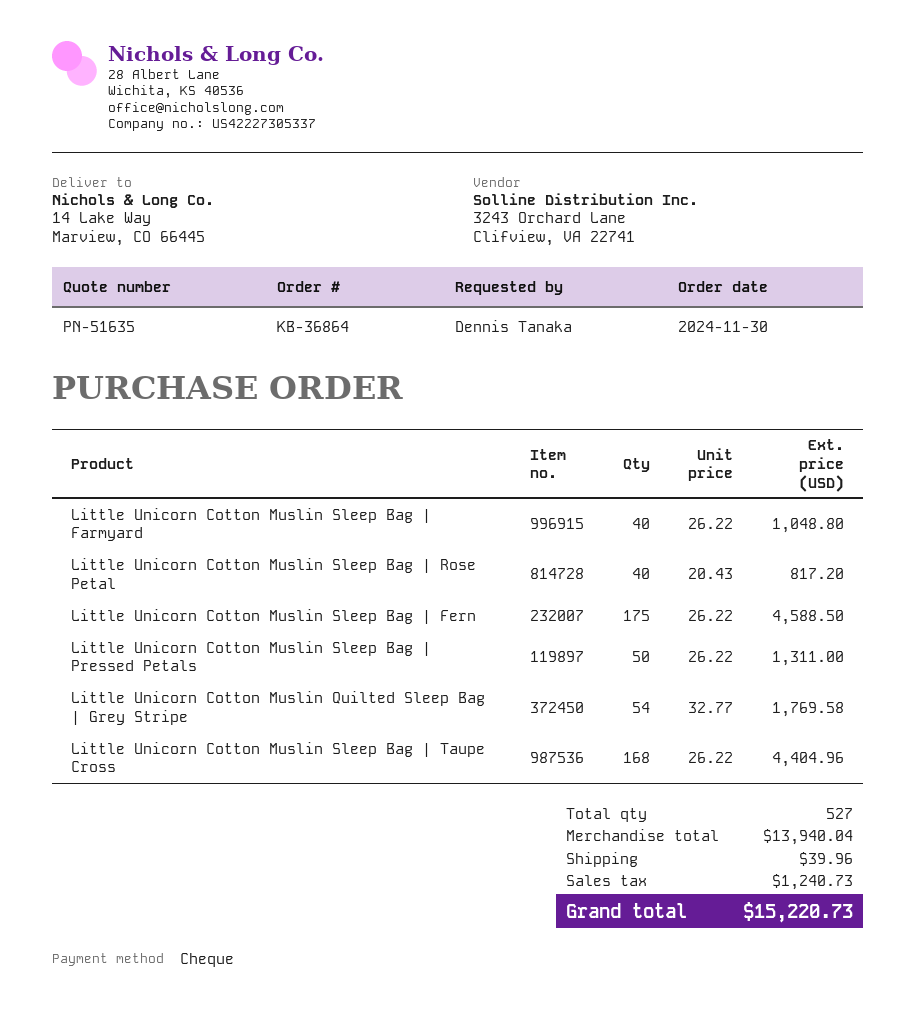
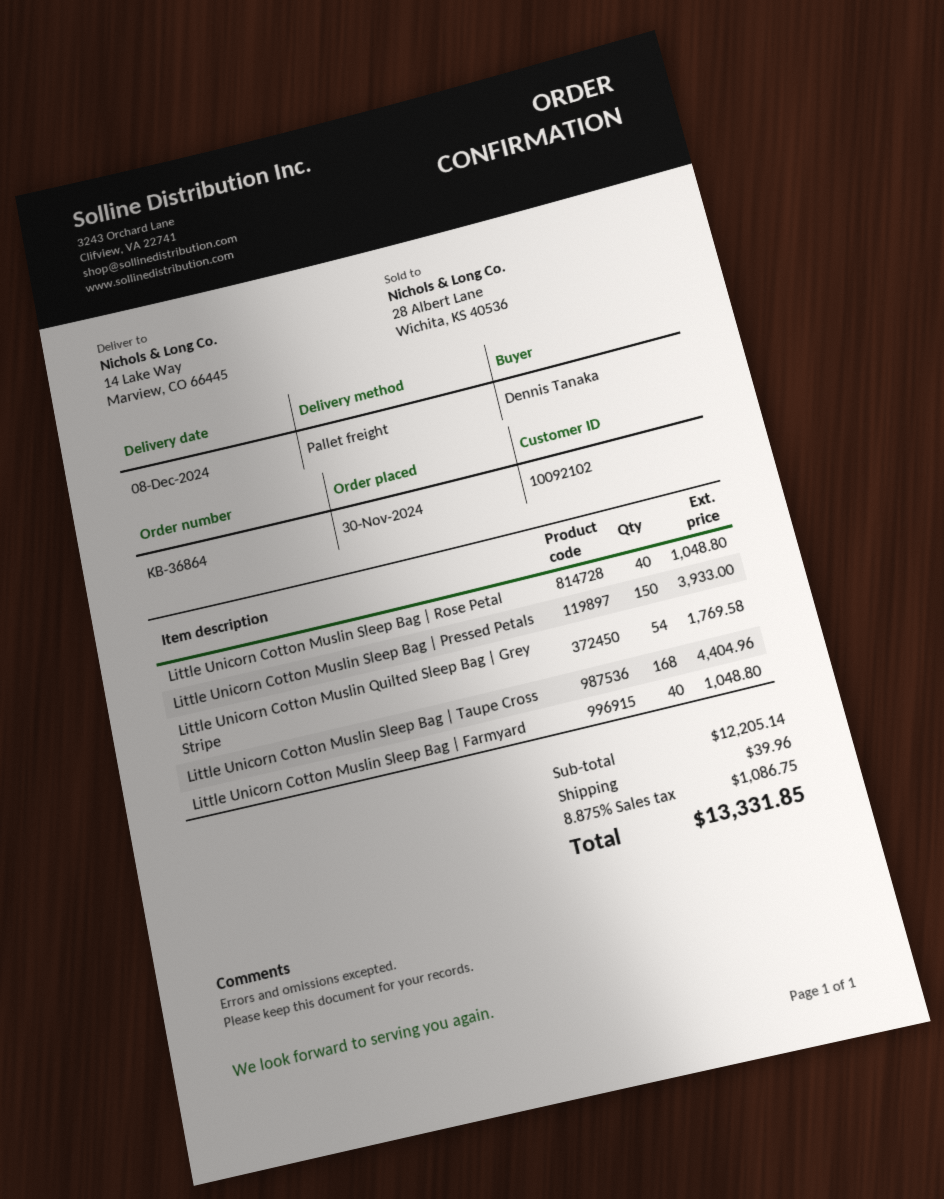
Little Unicorn Cotton Muslin Sleep Bag | Rose Petal: 40 for 817.20 -> 40 for 1048.80
Little Unicorn Cotton Muslin Sleep Bag | Fern: 175 for 4588.50 -> none
Little Unicorn Cotton Muslin Sleep Bag | Pressed Petals: 50 for 1311.00 -> 150 for 3933.00
subtotal: 13940.04 -> 12205.14
tax: 1240.73 -> 1086.75
total: 15220.73 -> 13331.85

